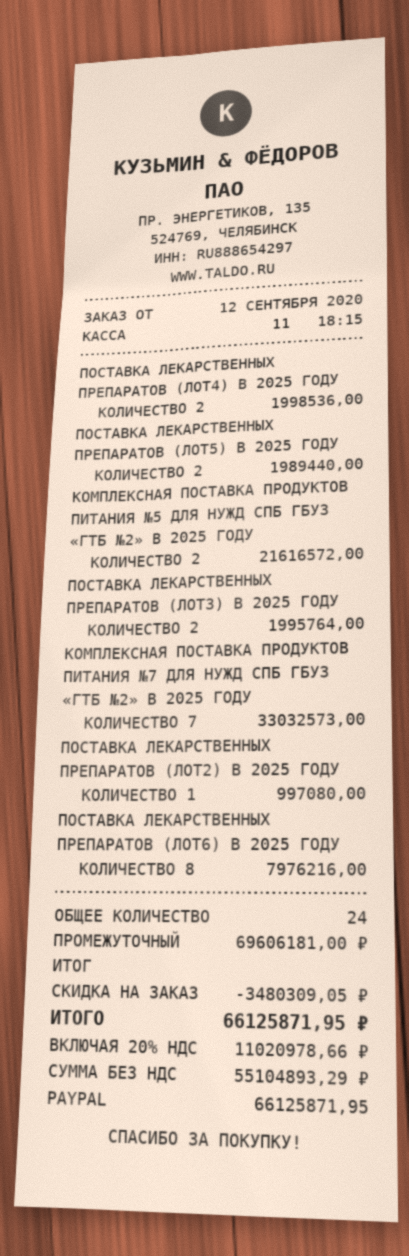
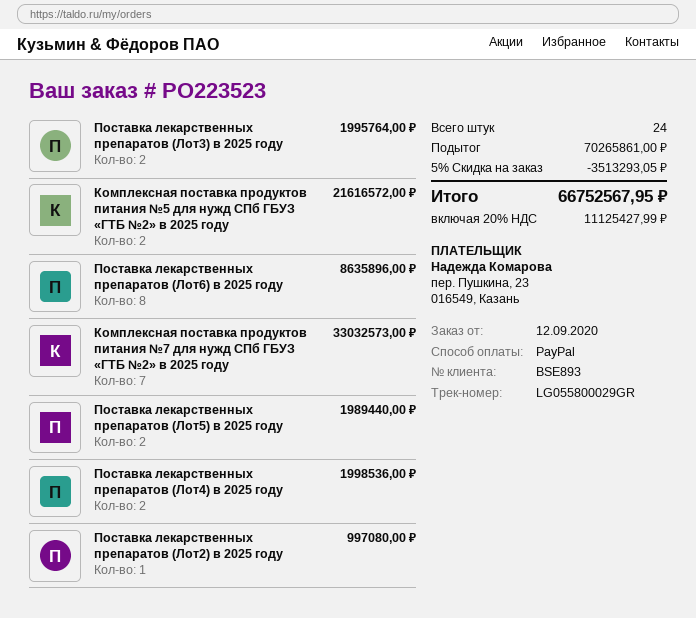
ПОСТАВКА ЛЕКАРСТВЕННЫХ ПРЕПАРАТОВ (ЛОТ6) В 2025 ГОДУ: 8 for 7976216.00 -> 8 for 8635896.00
subtotal: 69606181.00 -> 70265861.00
discount: 3480309.05 -> 3513293.05
tax: 20% = 11020978.66 -> 20% = 11125427.99
total: 66125871.95 -> 66752567.95

